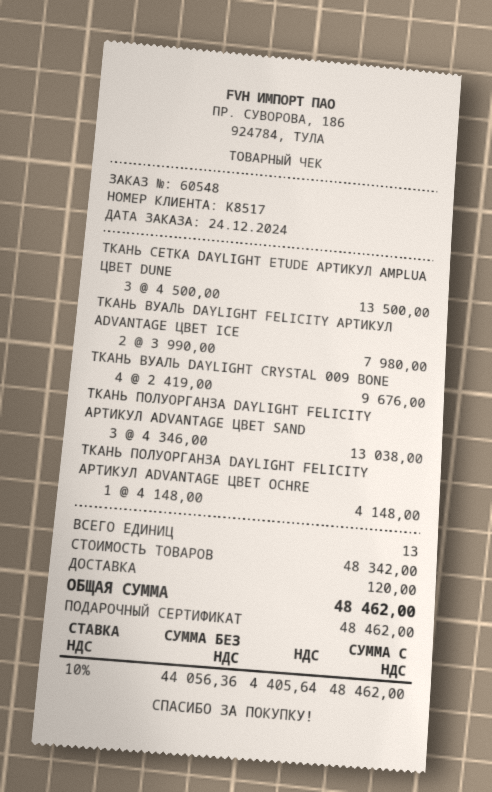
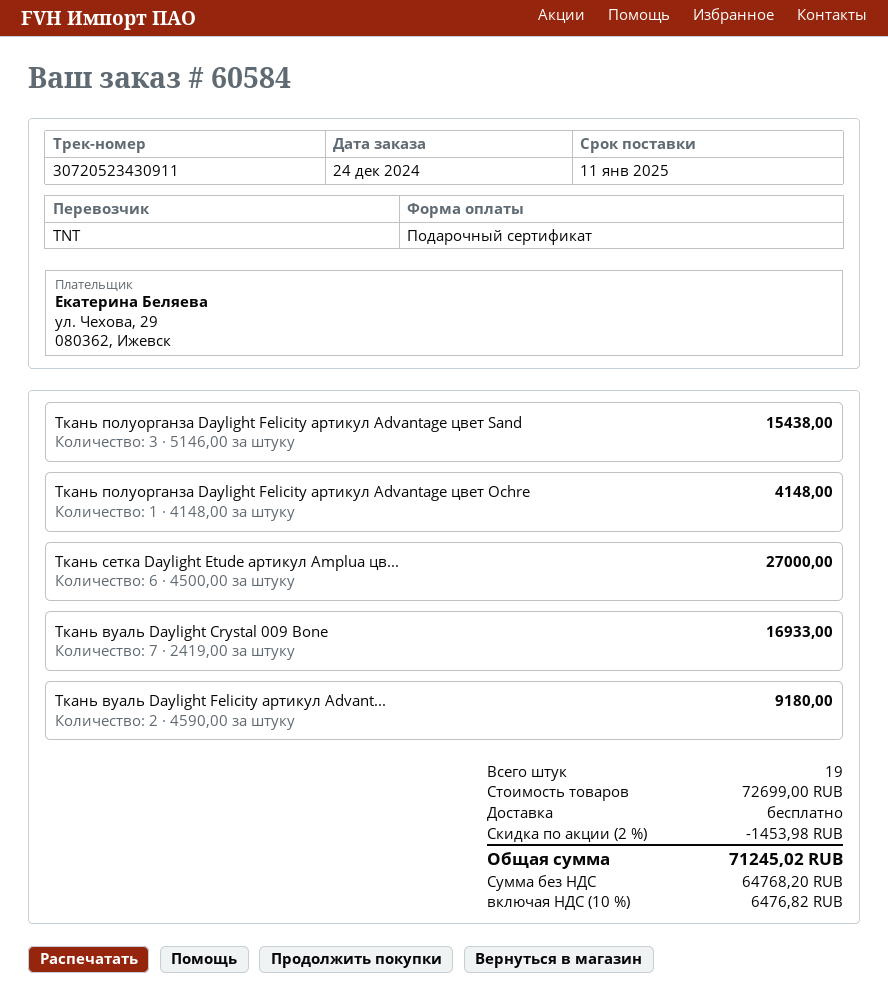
order number: 60548 -> 60584
ТКАНЬ СЕТКА DAYLIGHT ETUDE АРТИКУЛ AMPLUA ЦВЕТ DUNE: 3 x 4500.00 = 13500.00 -> 6 x 4500.00 = 27000.00
ТКАНЬ ВУАЛЬ DAYLIGHT FELICITY АРТИКУЛ ADVANTAGE ЦВЕТ ICE: 2 x 3990.00 = 7980.00 -> 2 x 4590.00 = 9180.00
ТКАНЬ ВУАЛЬ DAYLIGHT CRYSTAL 009 BONE: 4 x 2419.00 = 9676.00 -> 7 x 2419.00 = 16933.00
ТКАНЬ ПОЛУОРГАНЗА DAYLIGHT FELICITY АРТИКУЛ ADVANTAGE ЦВЕТ SAND: 3 x 4346.00 = 13038.00 -> 3 x 5146.00 = 15438.00
total quantity: 13 -> 19
subtotal: 48342.00 -> 72699.00
discount: none -> 2% = 1453.98
shipping: 120.00 -> 0.00
net: 44056.36 -> 64768.20
tax: 10% = 4405.64 -> 10% = 6476.82
total: 48462.00 -> 71245.02

